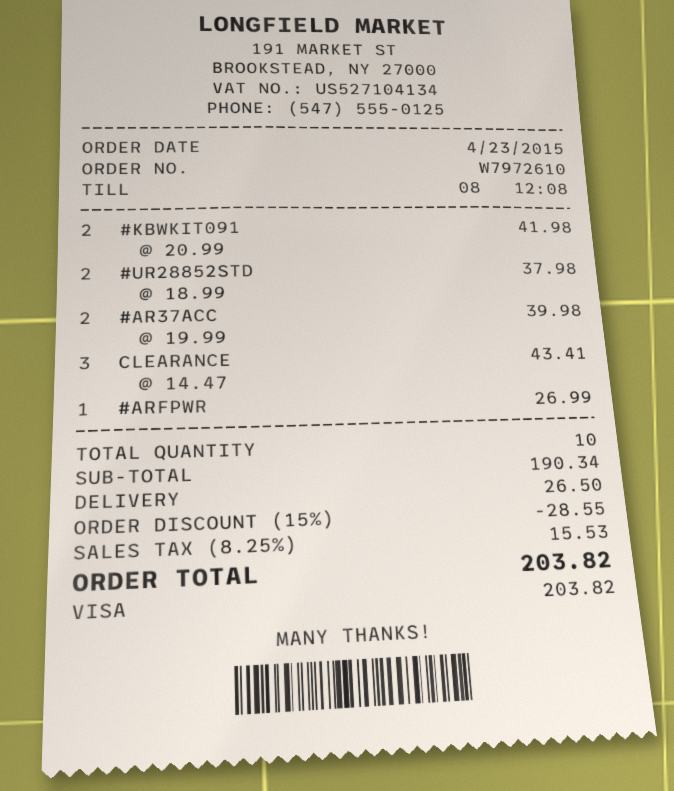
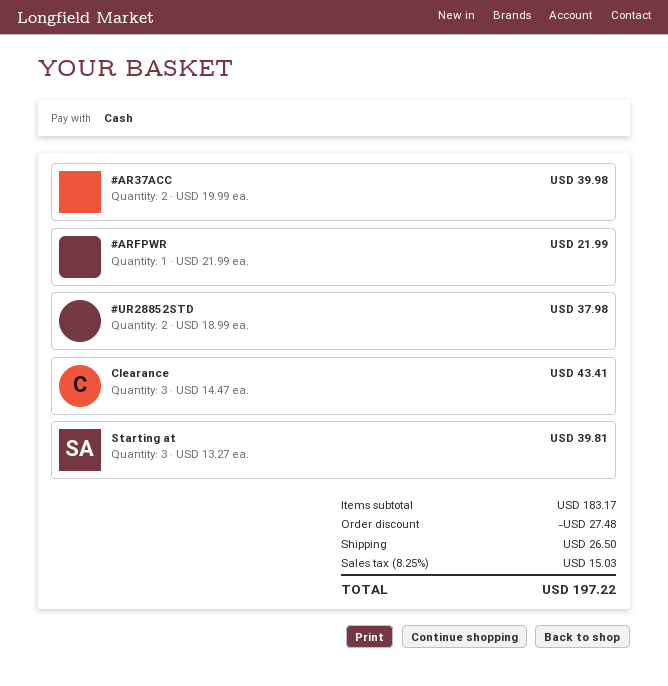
payment method: Visa -> cash
#KBWKIT091: 2 x 20.99 = 41.98 -> none
#ARFPWR: 1 x 26.99 = 26.99 -> 1 x 21.99 = 21.99
Starting at: none -> 3 x 13.27 = 39.81
subtotal: 190.34 -> 183.17
discount: 28.55 -> 27.48
tax: 8.25% = 15.53 -> 8.25% = 15.03
total: 203.82 -> 197.22

